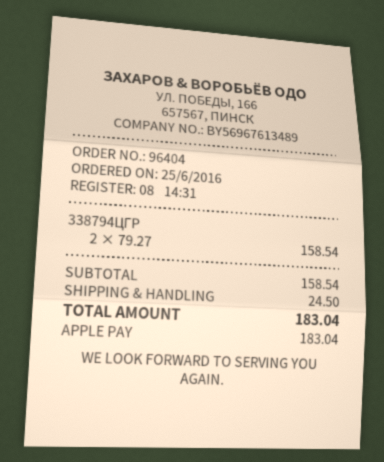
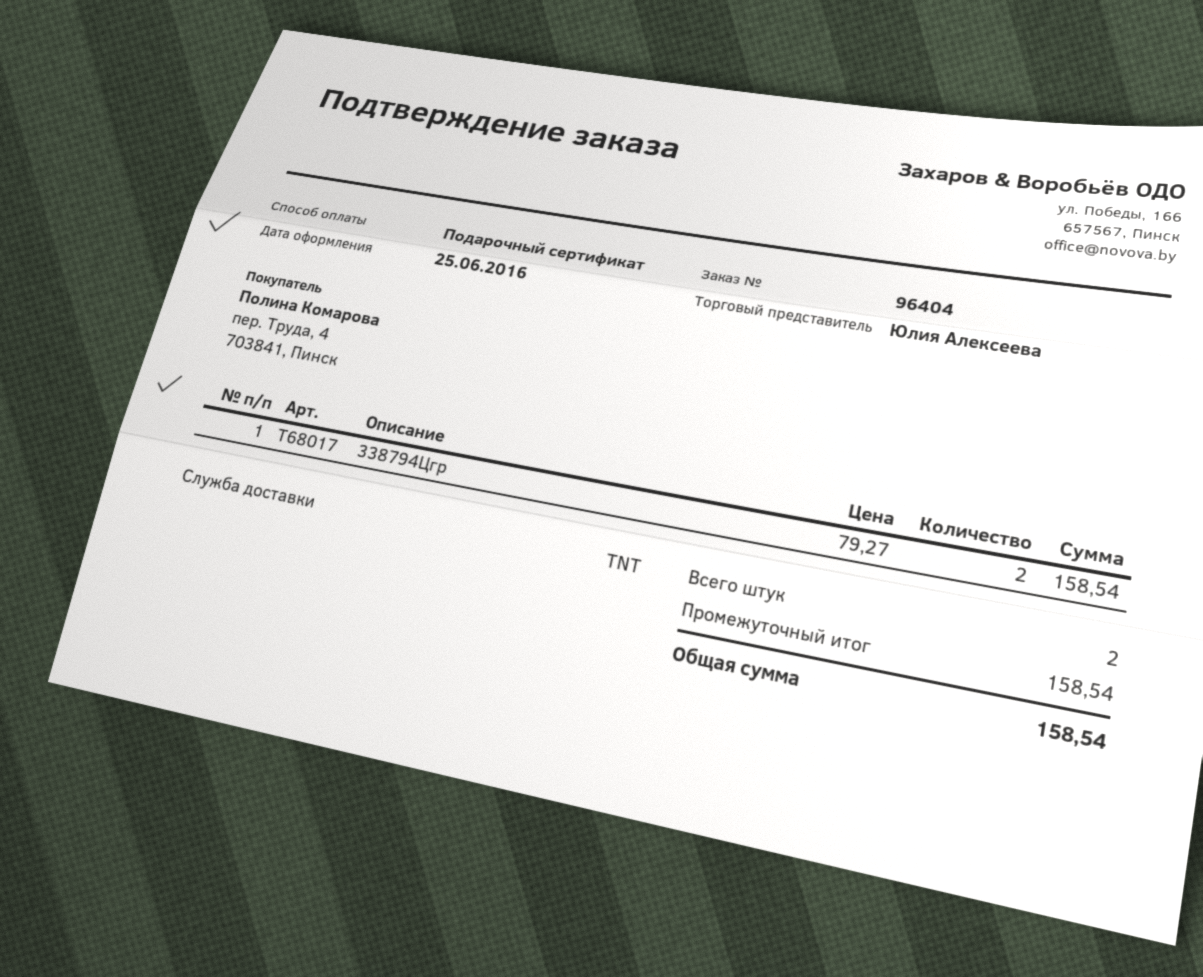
payment method: Apple Pay -> gift card
shipping: 24.50 -> none
total: 183.04 -> 158.54

